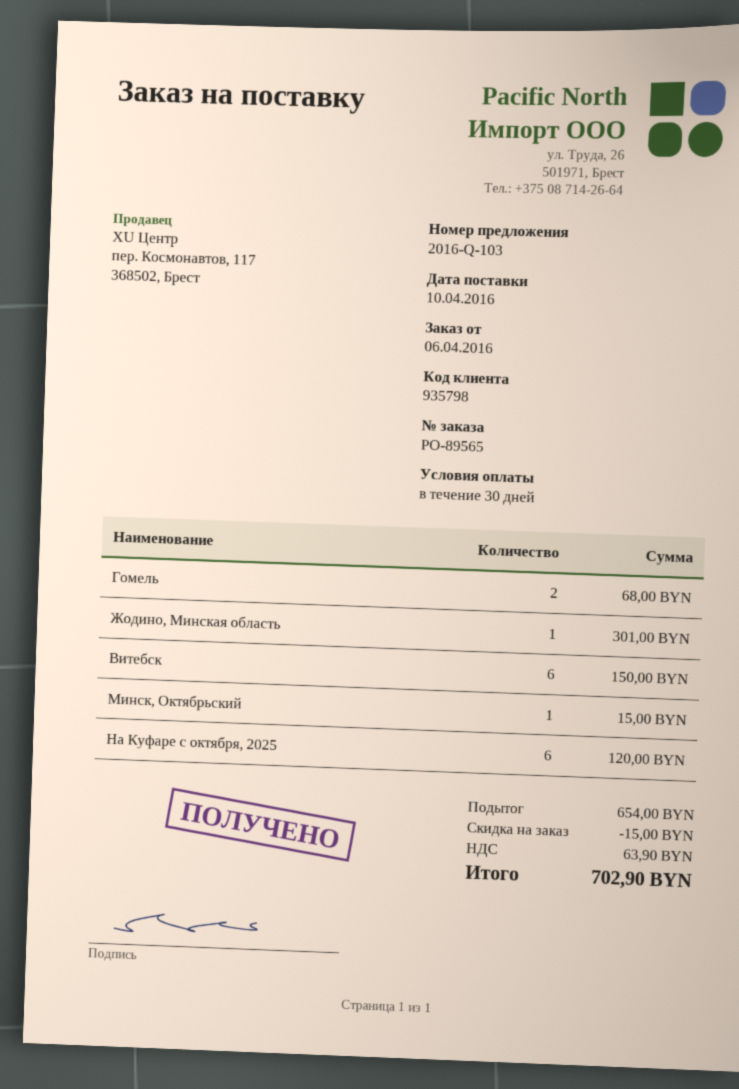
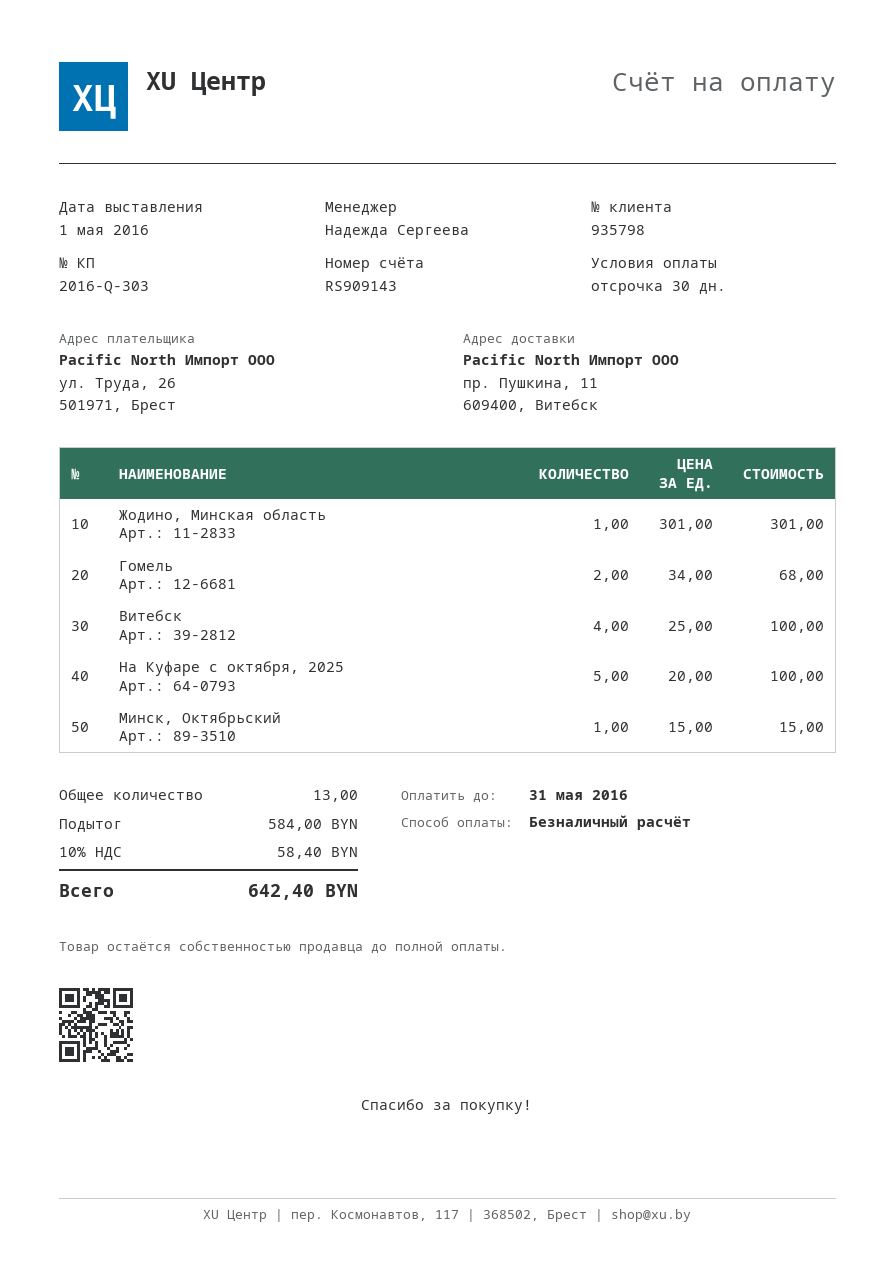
quote number: 2016-Q-103 -> 2016-Q-303
Витебск: 6 for 150.00 -> 4 for 100.00
На Куфаре с октября, 2025: 6 for 120.00 -> 5 for 100.00
subtotal: 654.00 -> 584.00
discount: 15.00 -> none
tax: 63.90 -> 58.40
total: 702.90 -> 642.40

